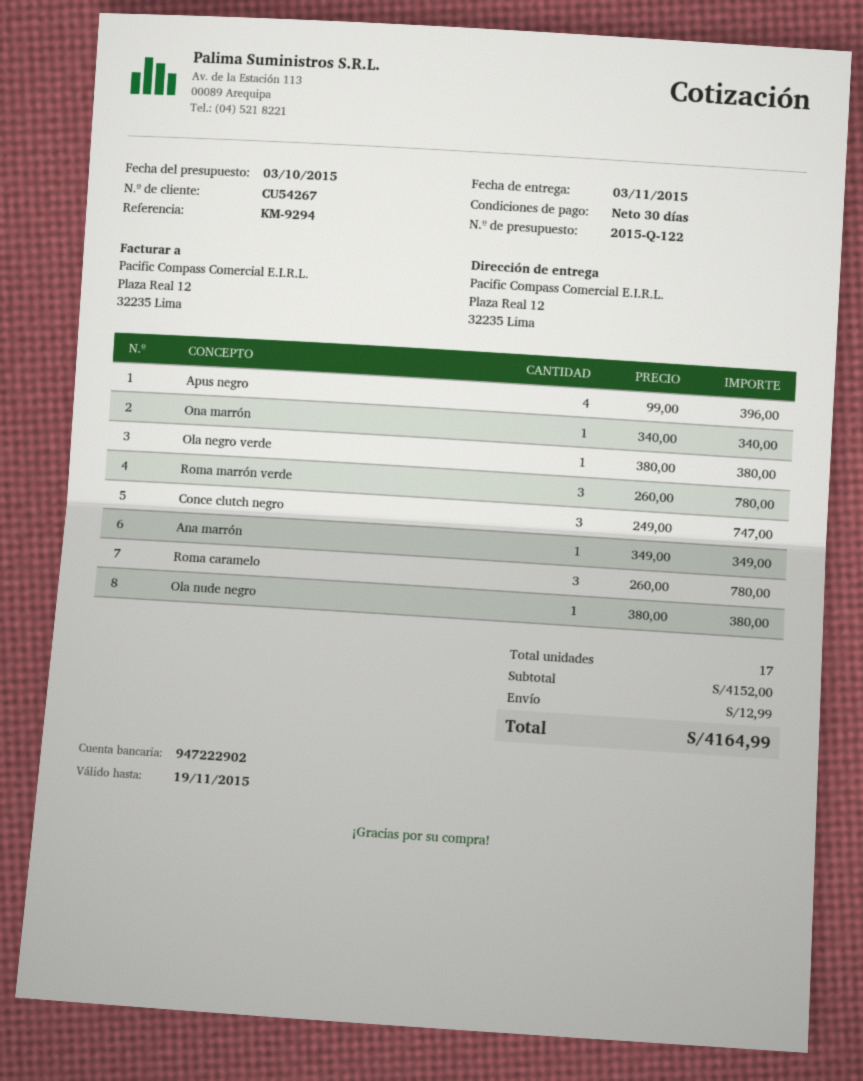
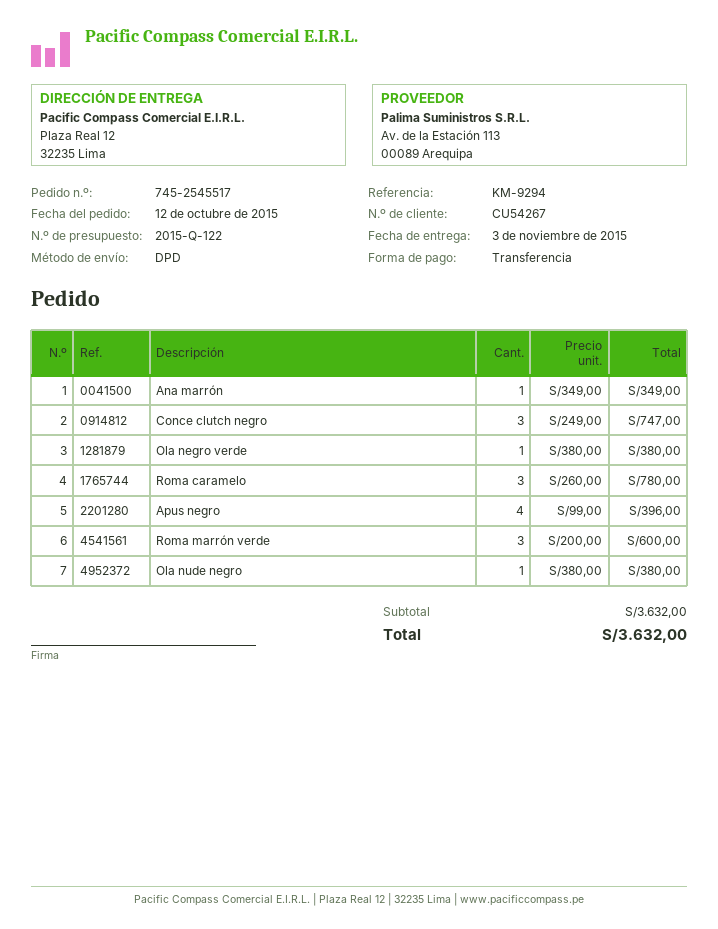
Ona marrón: 1 x 340.00 = 340.00 -> none
Roma marrón verde: 3 x 260.00 = 780.00 -> 3 x 200.00 = 600.00
subtotal: 4152.00 -> 3632.00
shipping: 12.99 -> none
total: 4164.99 -> 3632.00

